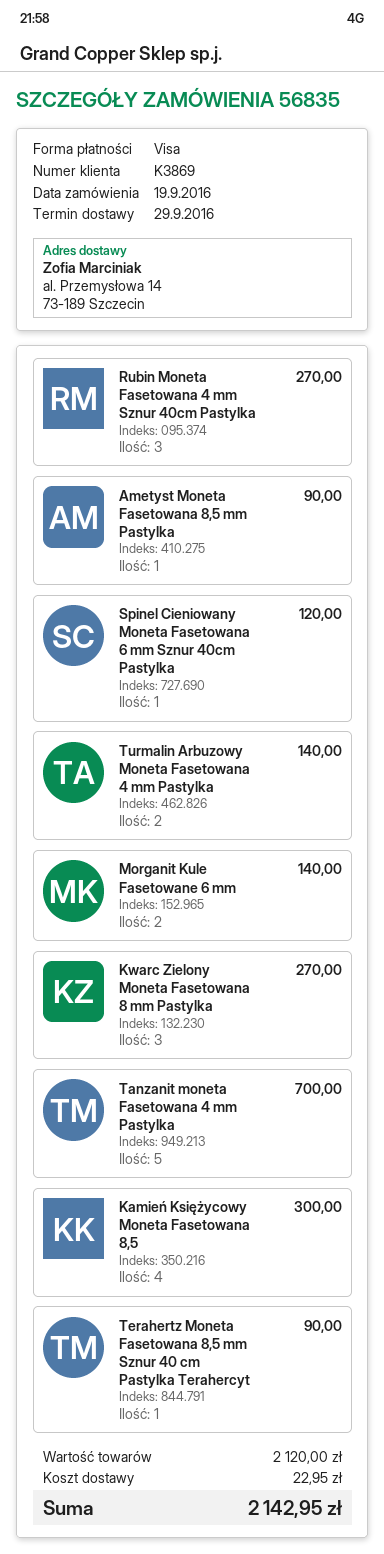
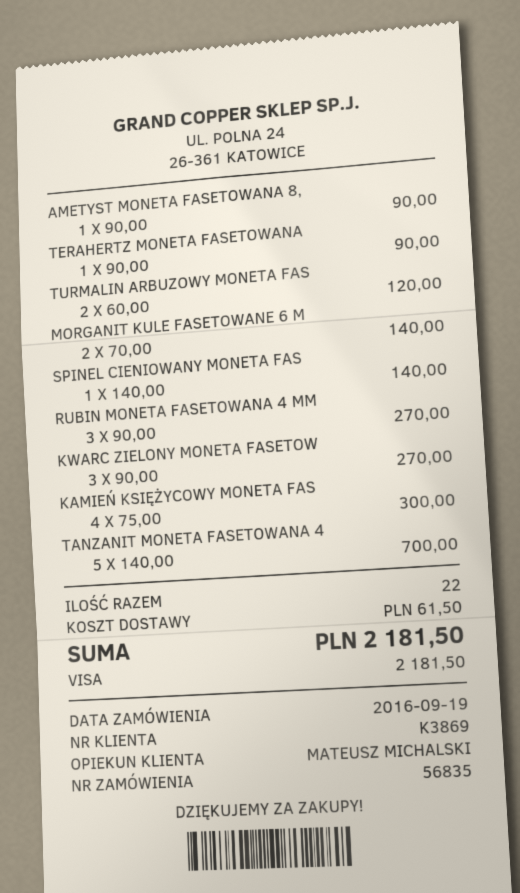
Spinel Cieniowany Moneta Fasetowana 6 mm Sznur 40cm Pastylka: 1 for 120.00 -> 1 for 140.00
Turmalin Arbuzowy Moneta Fasetowana 4 mm Pastylka: 2 for 140.00 -> 2 for 120.00
shipping: 22.95 -> 61.50
total: 2142.95 -> 2181.50

